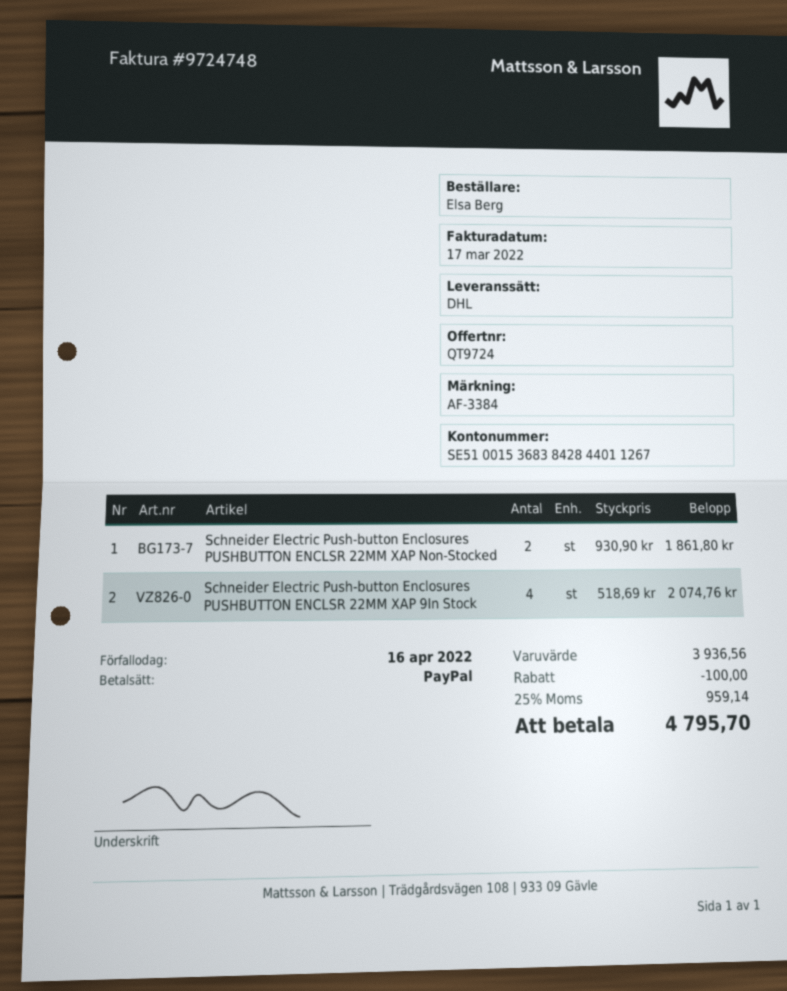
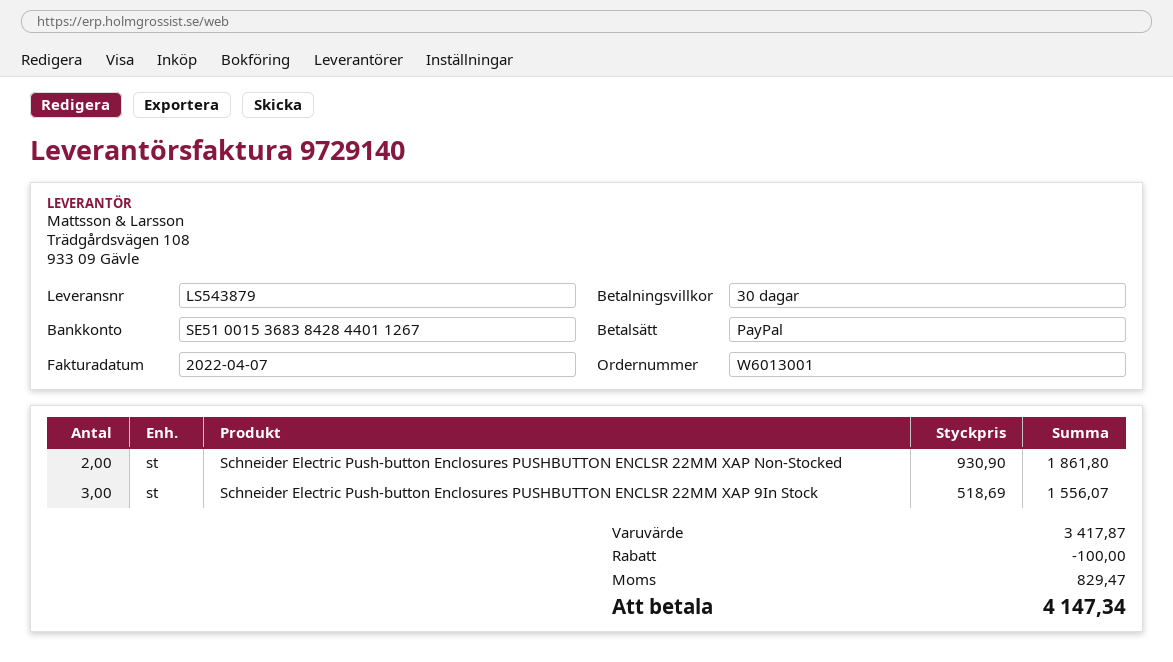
invoice number: 9724748 -> 9729140
invoice date: 2022-03-17 -> 2022-04-07
Schneider Electric Push-button Enclosures PUSHBUTTON ENCLSR 22MM XAP 9In Stock: 4 x 518.69 = 2074.76 -> 3 x 518.69 = 1556.07
subtotal: 3936.56 -> 3417.87
tax: 959.14 -> 829.47
total: 4795.70 -> 4147.34

